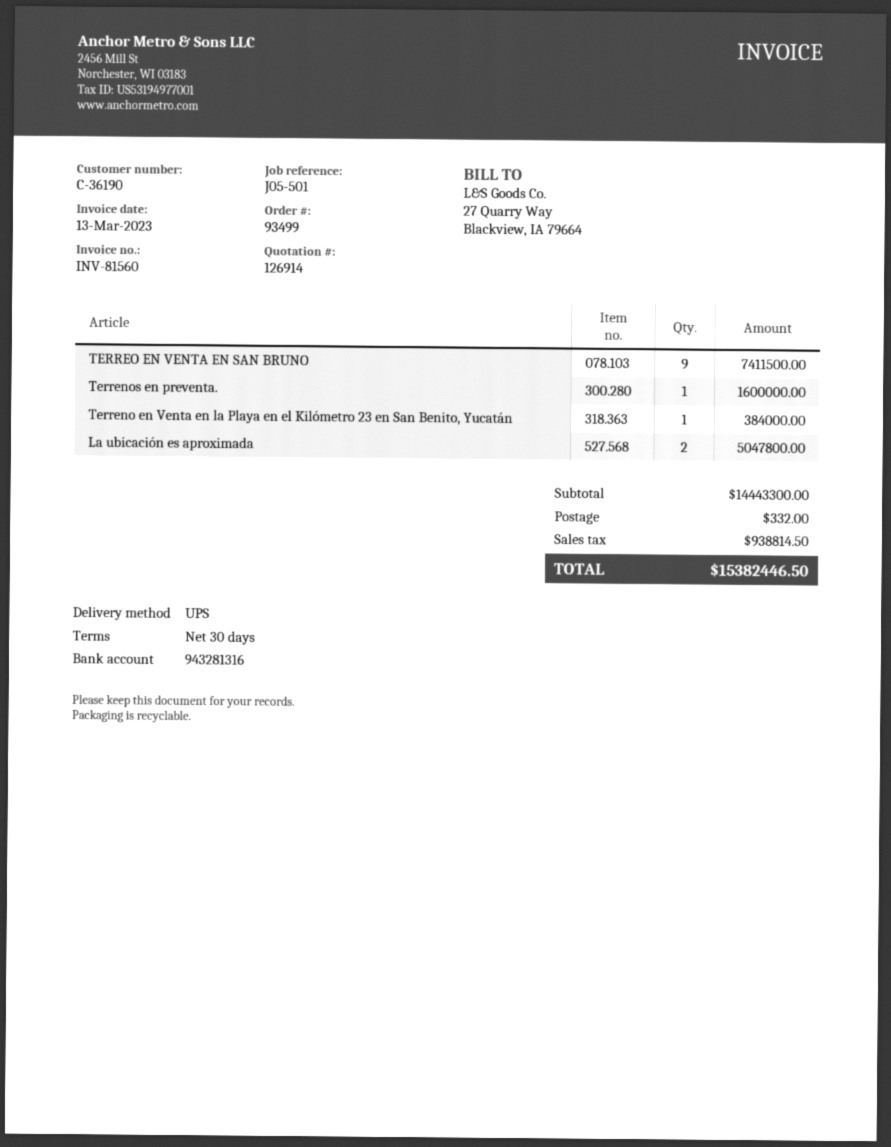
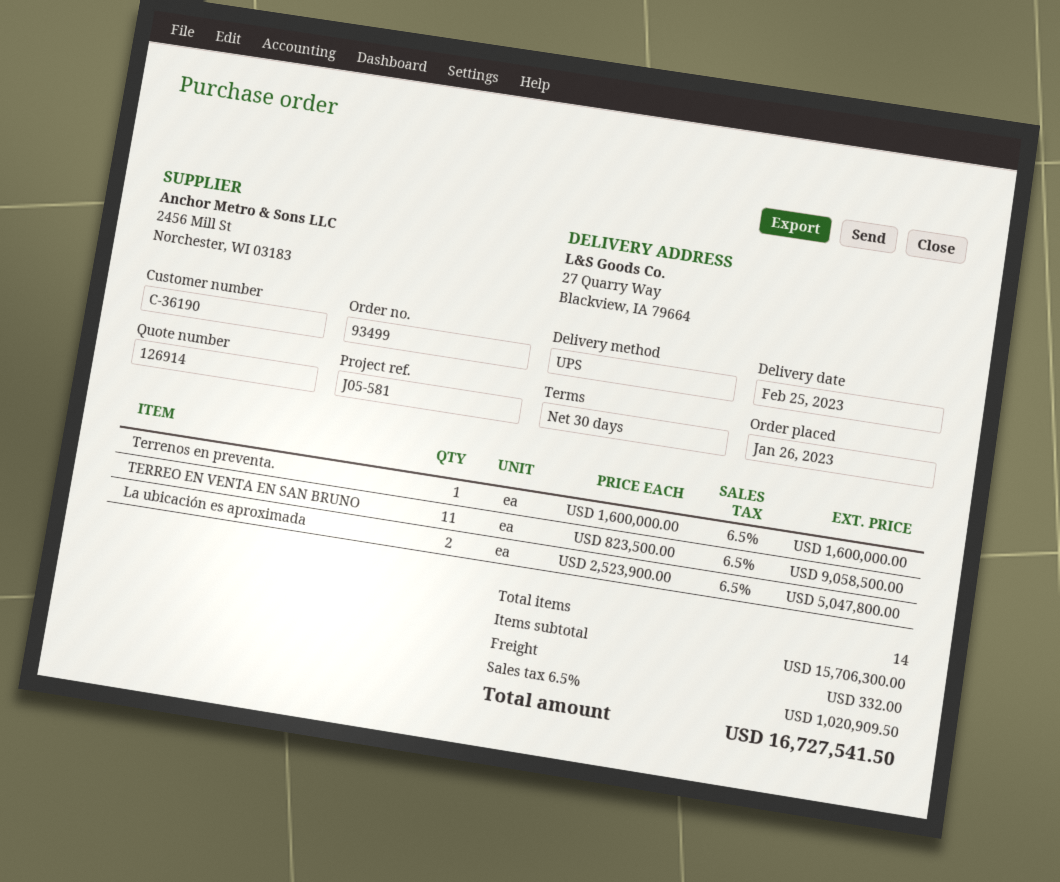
reference: J05-501 -> J05-581
TERREO EN VENTA EN SAN BRUNO: 9 for 7411500.00 -> 11 for 9058500.00
Terreno en Venta en la Playa en el Kilómetro 23 en San Benito, Yucatán: 1 for 384000.00 -> none
subtotal: 14443300.00 -> 15706300.00
tax: 938814.50 -> 1020909.50
total: 15382446.50 -> 16727541.50

